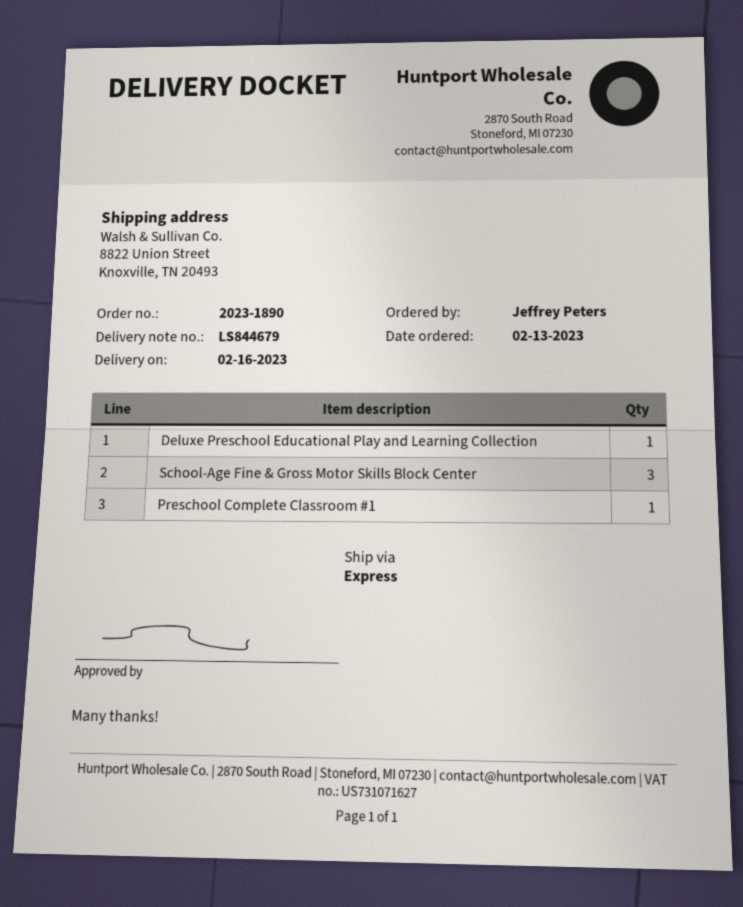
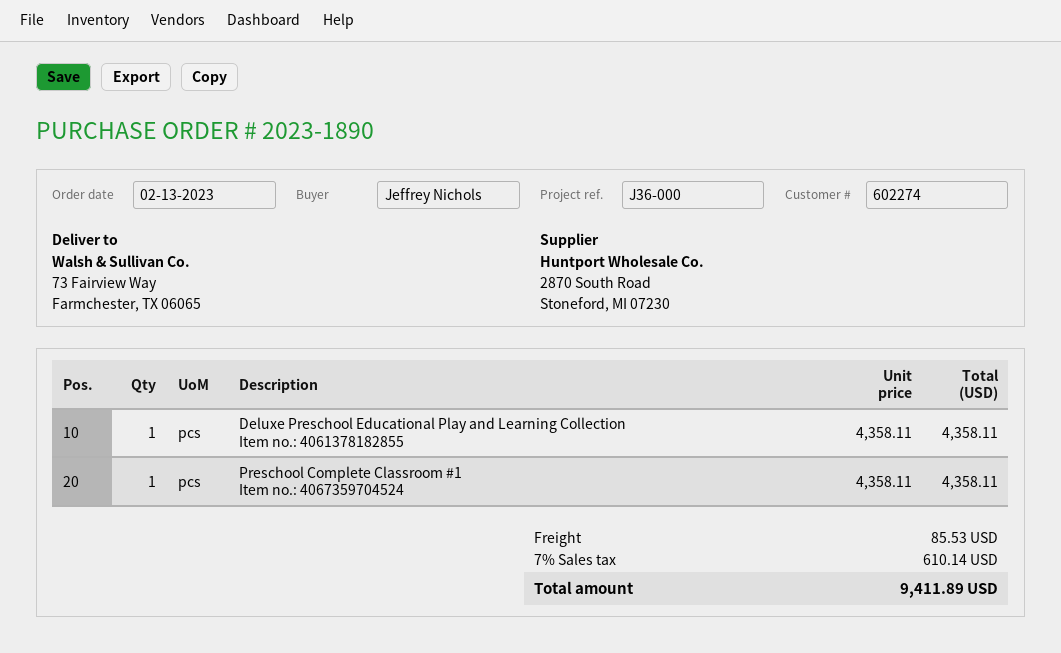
ordered by: Jeffrey Peters -> Jeffrey Nichols
ship to: 8822 Union Street, Knoxville, TN 20493 -> 73 Fairview Way, Farmchester, TX 06065
School-Age Fine & Gross Motor Skills Block Center: 3 -> none

